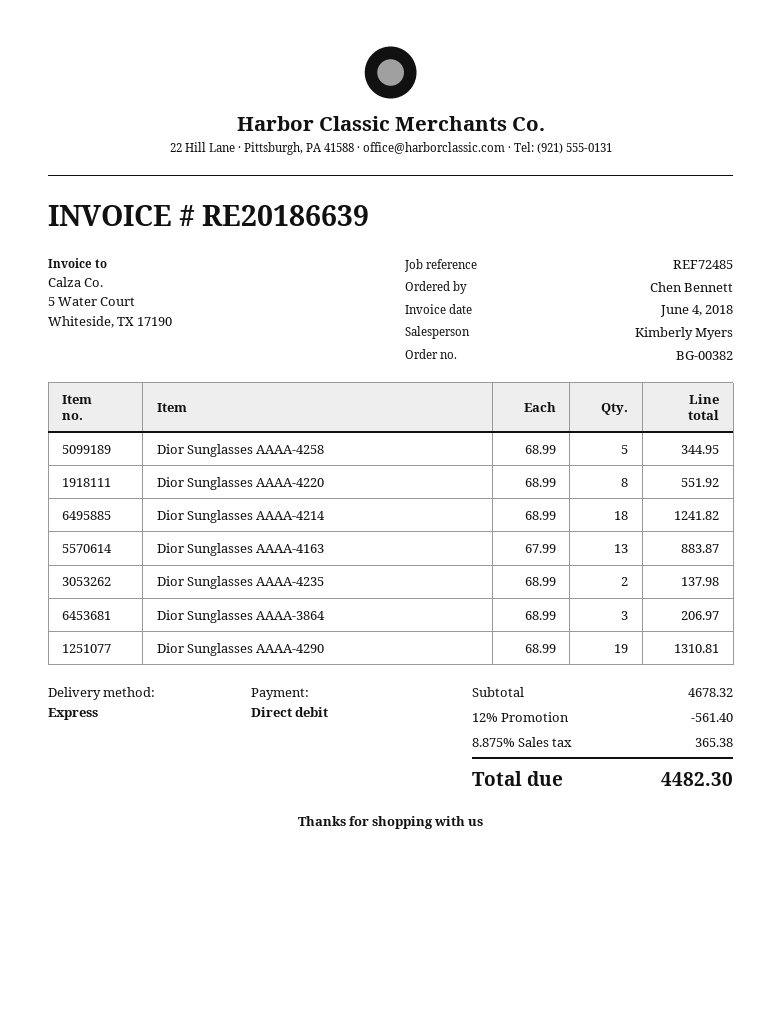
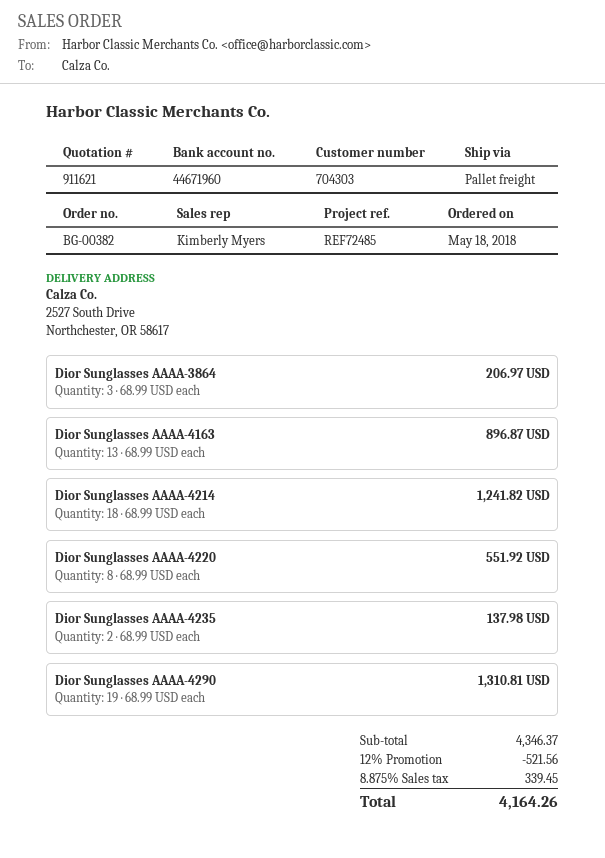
shipping method: express -> pallet freight
Dior Sunglasses AAAA-4258: 5 x 68.99 = 344.95 -> none
Dior Sunglasses AAAA-4163: 13 x 67.99 = 883.87 -> 13 x 68.99 = 896.87
subtotal: 4678.32 -> 4346.37
discount: 12% = 561.40 -> 12% = 521.56
tax: 8.875% = 365.38 -> 8.875% = 339.45
total: 4482.30 -> 4164.26

